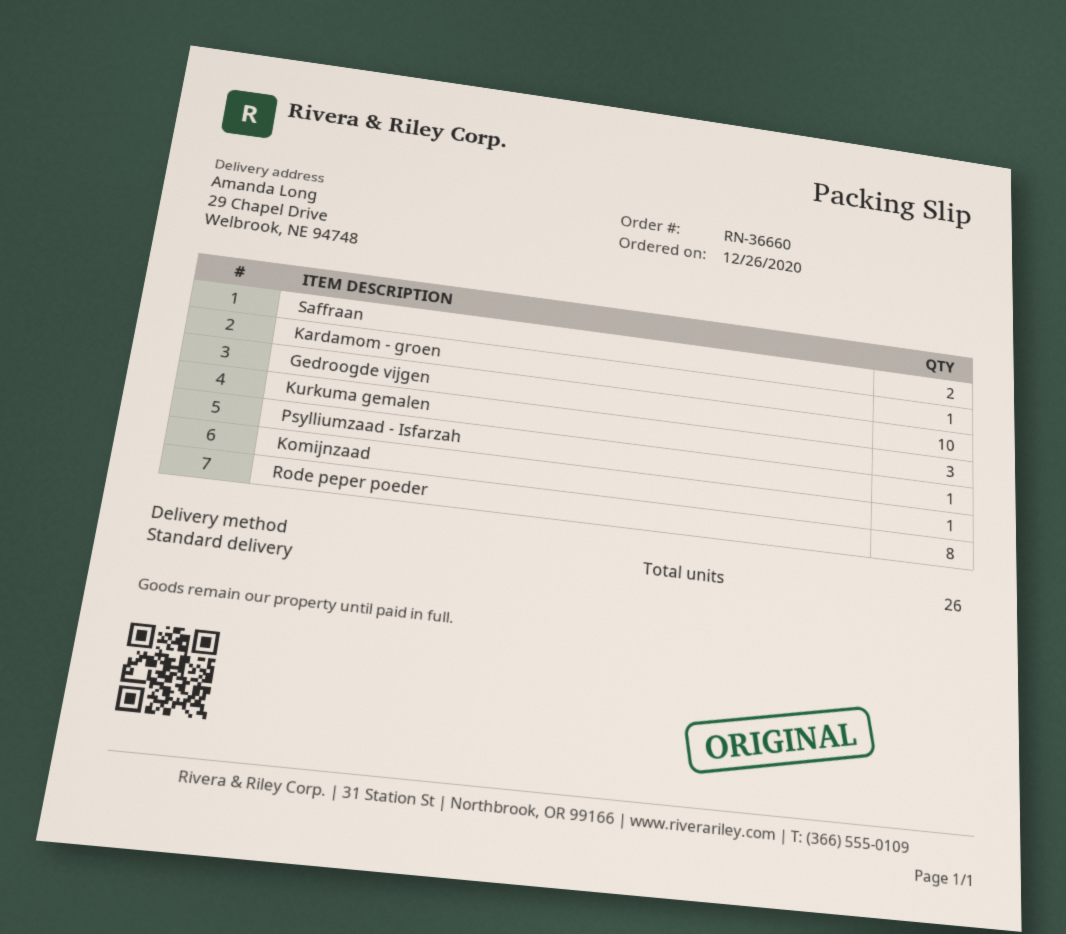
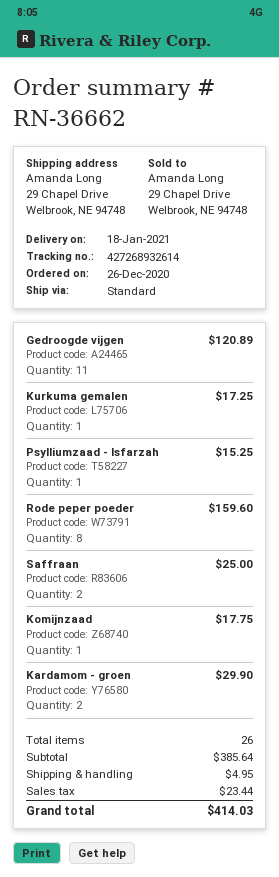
order number: RN-36660 -> RN-36662
Kardamom - groen: 1 -> 2
Gedroogde vijgen: 10 -> 11
Kurkuma gemalen: 3 -> 1

